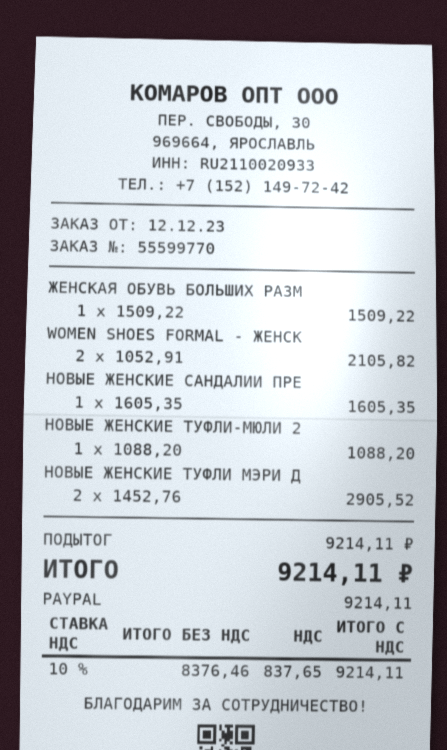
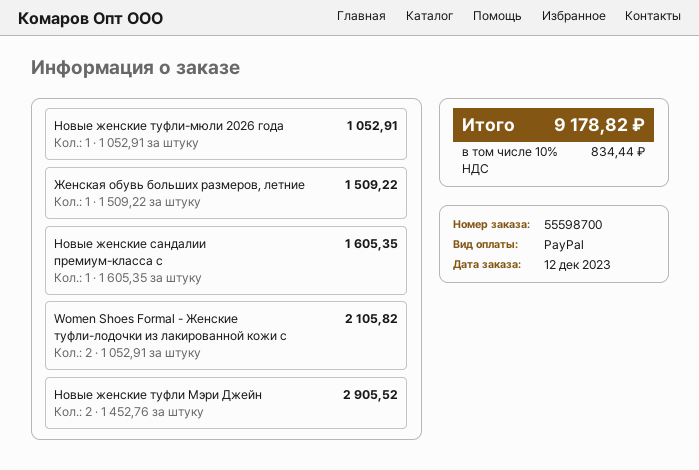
order number: 55599770 -> 55598700
НОВЫЕ ЖЕНСКИЕ ТУФЛИ-МЮЛИ 2: 1 x 1088.20 = 1088.20 -> 1 x 1052.91 = 1052.91
tax: 10% = 837.65 -> 10% = 834.44
total: 9214.11 -> 9178.82

